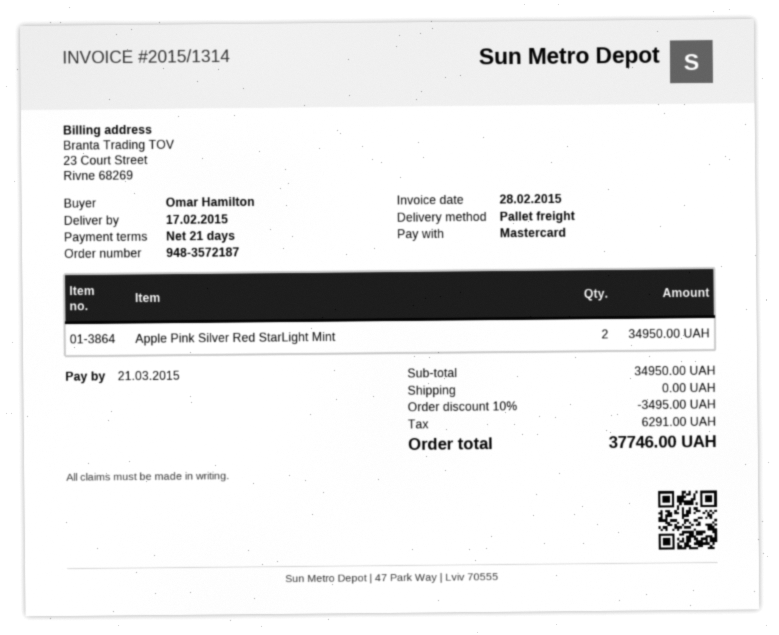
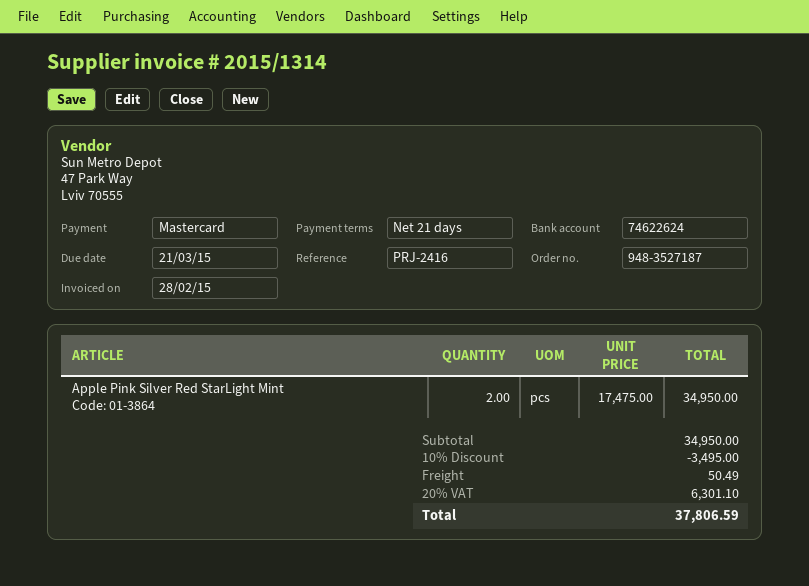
order number: 948-3572187 -> 948-3527187
shipping: 0.00 -> 50.49
tax: 6291.00 -> 6301.10
total: 37746.00 -> 37806.59

